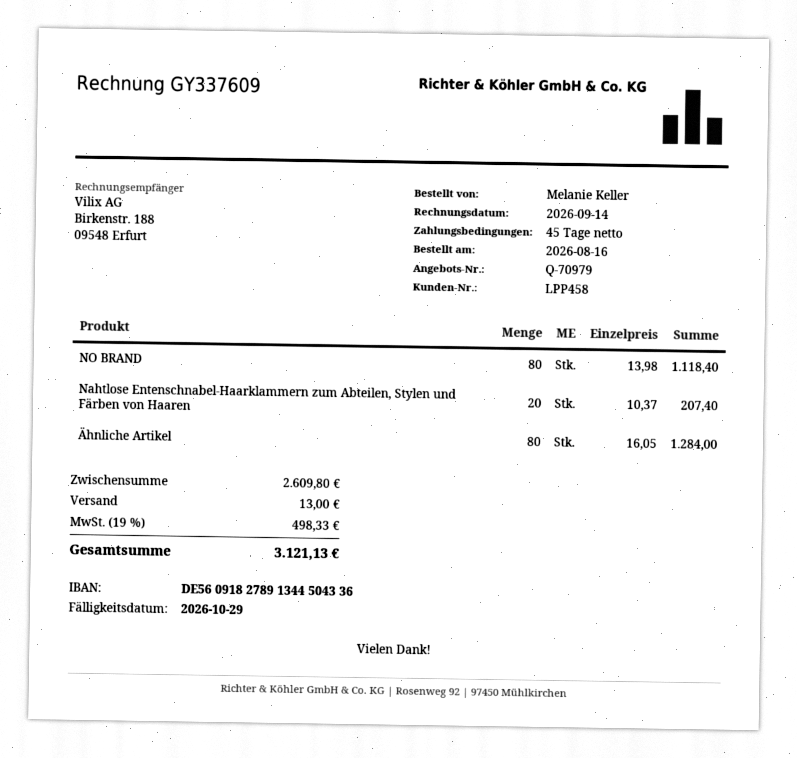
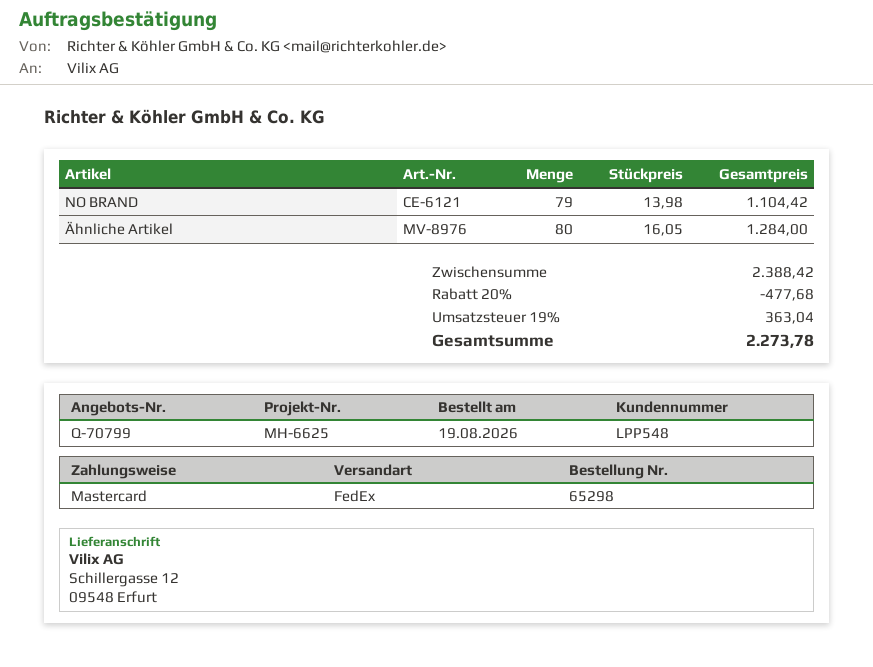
quote number: Q-70979 -> Q-70799
order date: 2026-08-16 -> 2026-08-19
customer number: LPP458 -> LPP548
NO BRAND: 80 x 13.98 = 1118.40 -> 79 x 13.98 = 1104.42
Nahtlose Entenschnabel-Haarklammern zum Abteilen, Stylen und Färben von Haaren: 20 x 10.37 = 207.40 -> none
subtotal: 2609.80 -> 2388.42
discount: none -> 20% = 477.68
shipping: 13.00 -> none
tax: 19% = 498.33 -> 19% = 363.04
total: 3121.13 -> 2273.78

